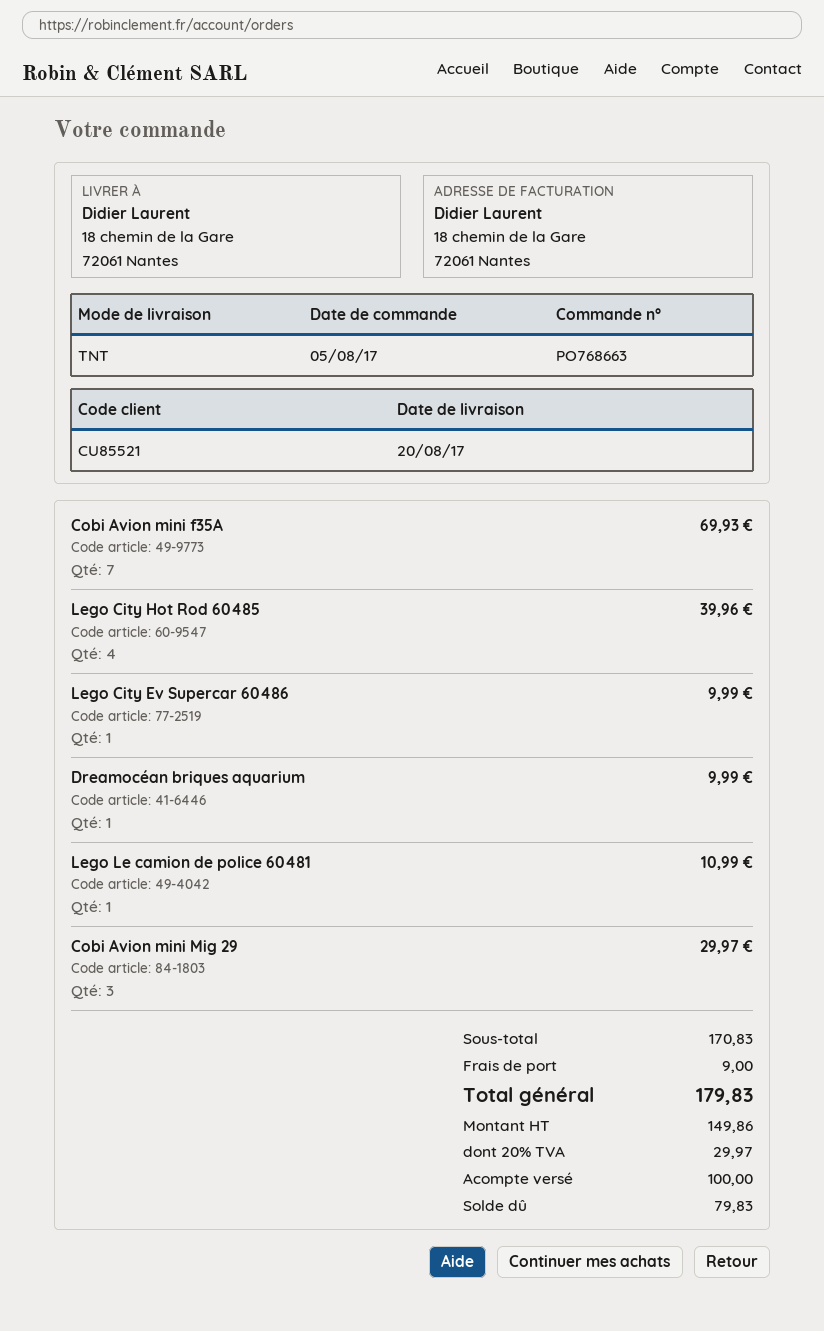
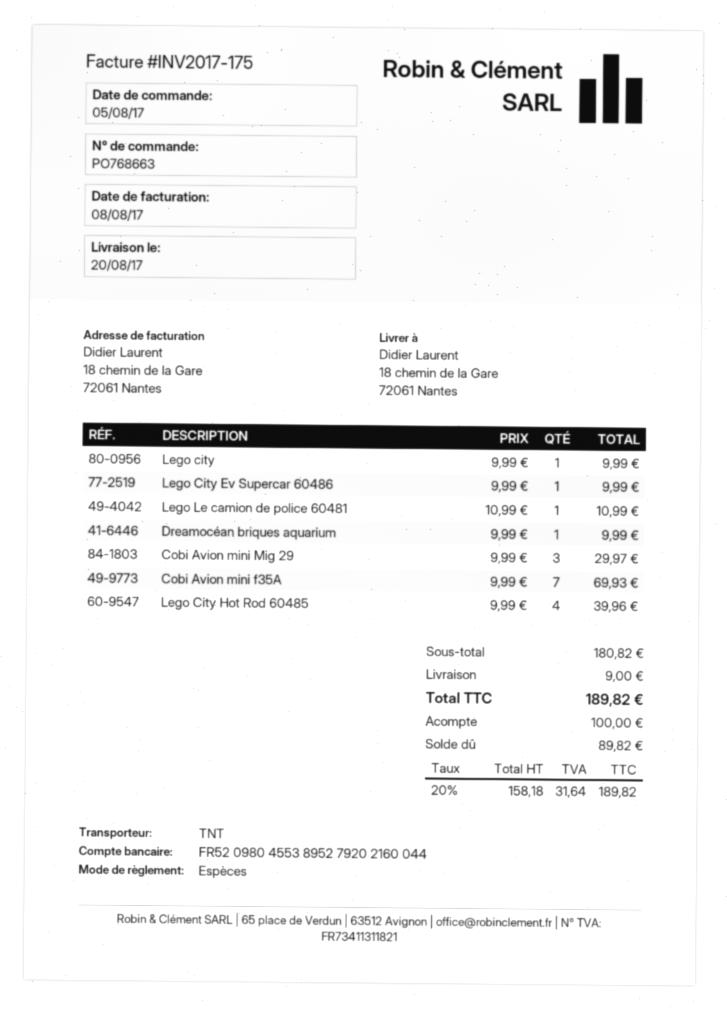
Lego city: none -> 1 for 9.99
subtotal: 170.83 -> 180.82
net: 149.86 -> 158.18
tax: 20% = 29.97 -> 20% = 31.64
total: 179.83 -> 189.82
balance: 79.83 -> 89.82

